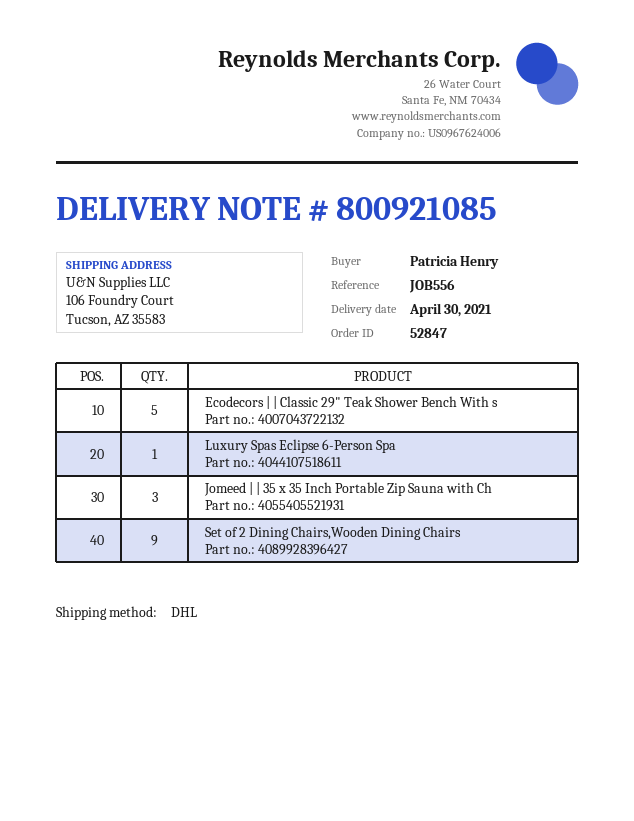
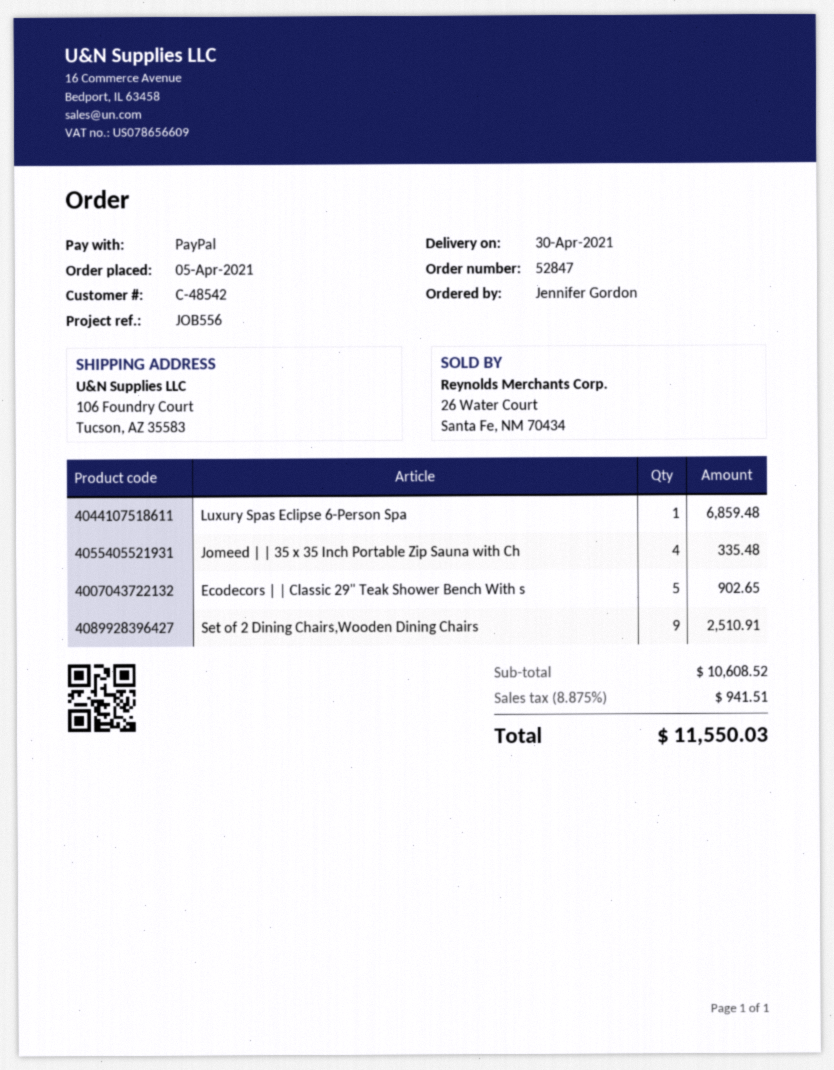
ordered by: Patricia Henry -> Jennifer Gordon
Jomeed | | 35 x 35 Inch Portable Zip Sauna with Ch: 3 -> 4

